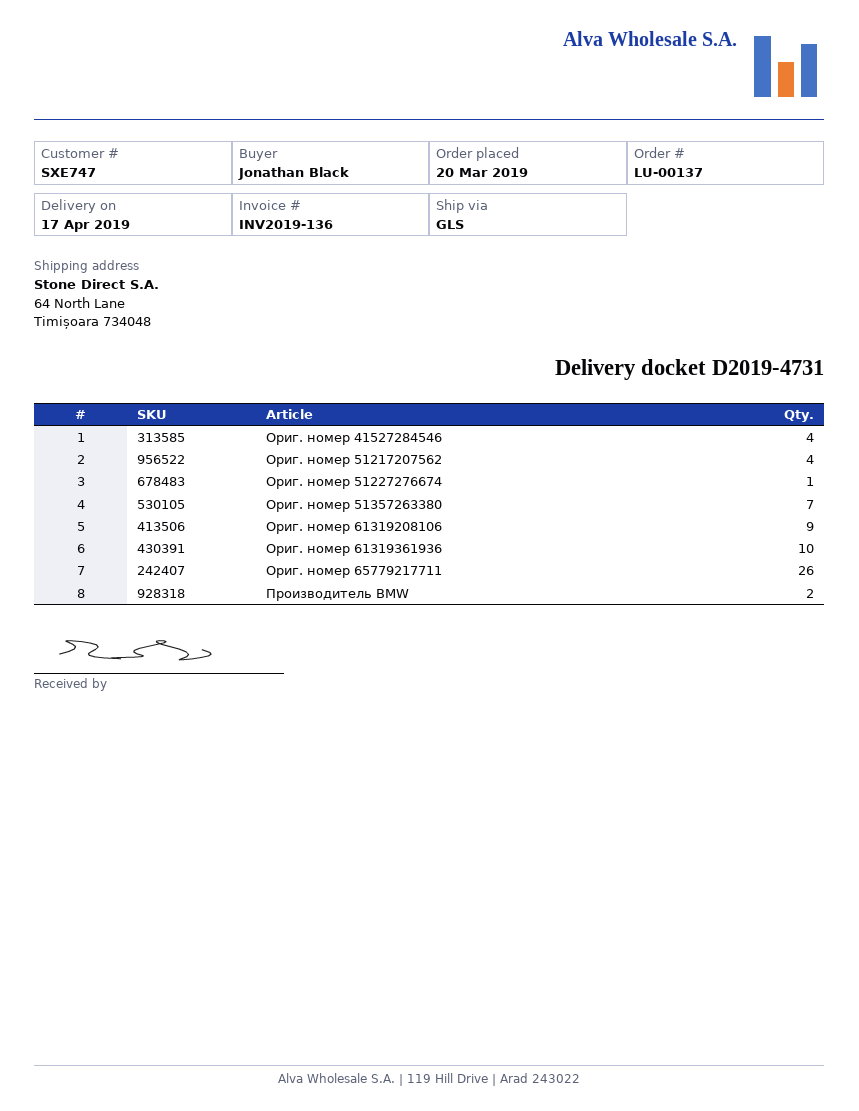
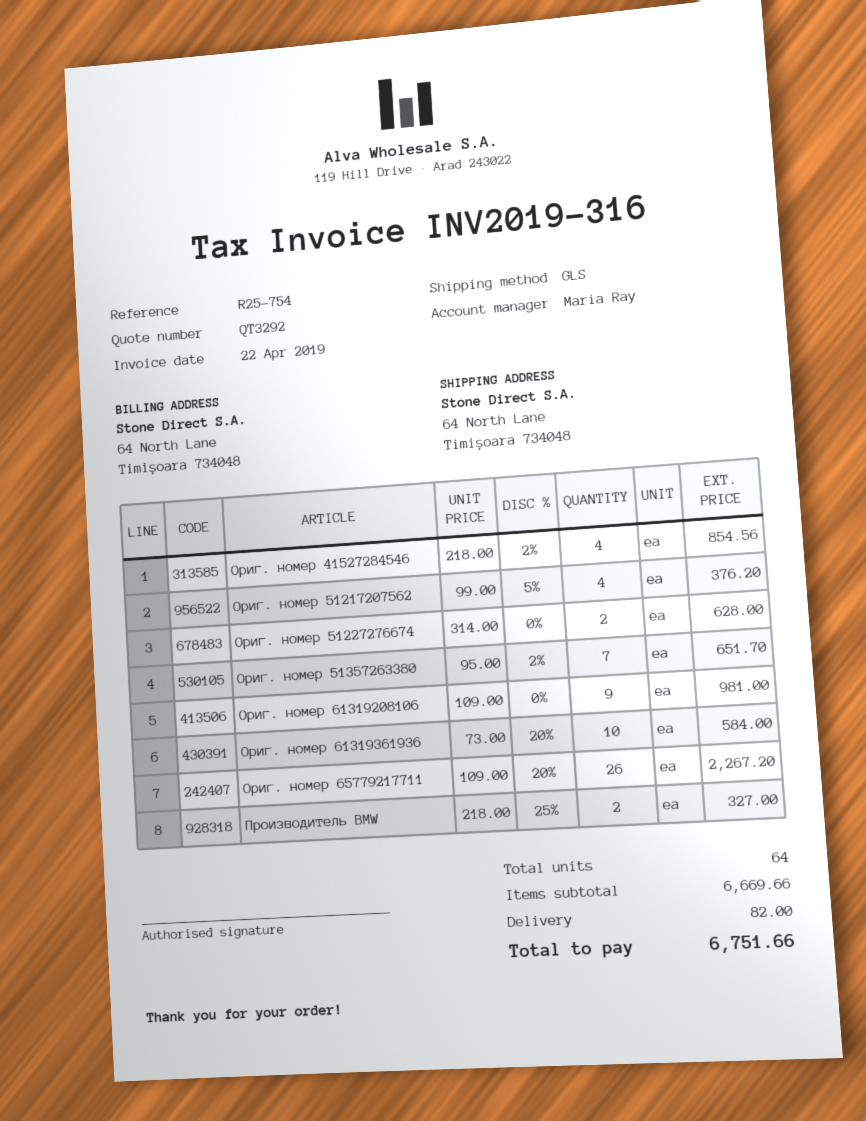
invoice number: INV2019-136 -> INV2019-316
Ориг. номер 51227276674: 1 -> 2

